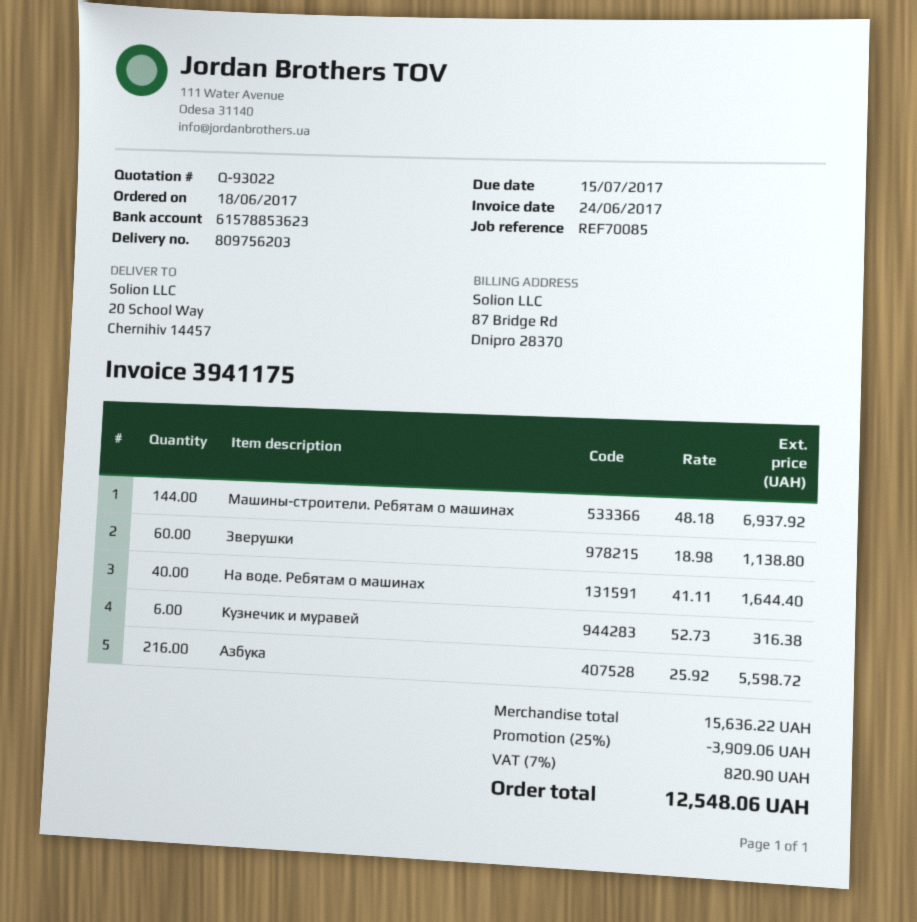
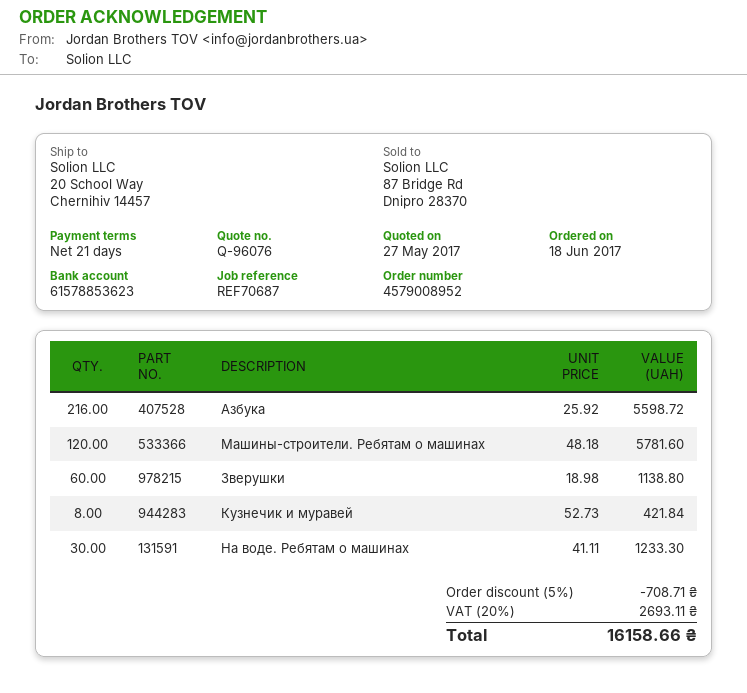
quote number: Q-93022 -> Q-96076
reference: REF70085 -> REF70687
Машины-строители. Ребятам о машинах: 144 x 48.18 = 6937.92 -> 120 x 48.18 = 5781.60
На воде. Ребятам о машинах: 40 x 41.11 = 1644.40 -> 30 x 41.11 = 1233.30
Кузнечик и муравей: 6 x 52.73 = 316.38 -> 8 x 52.73 = 421.84
discount: 25% = 3909.06 -> 5% = 708.71
tax: 7% = 820.90 -> 20% = 2693.11
total: 12548.06 -> 16158.66

